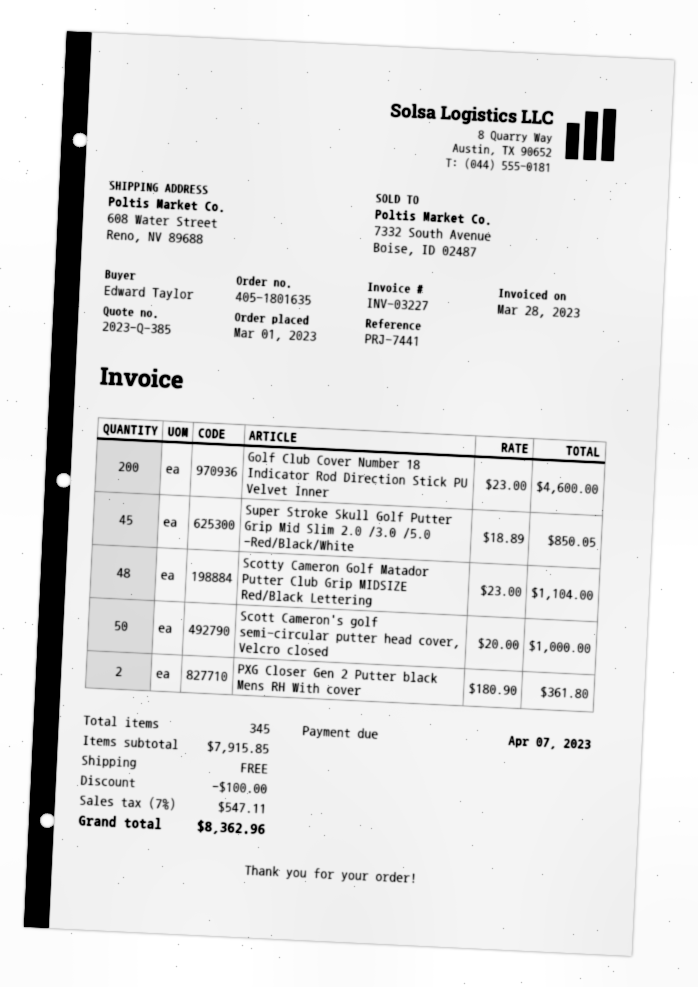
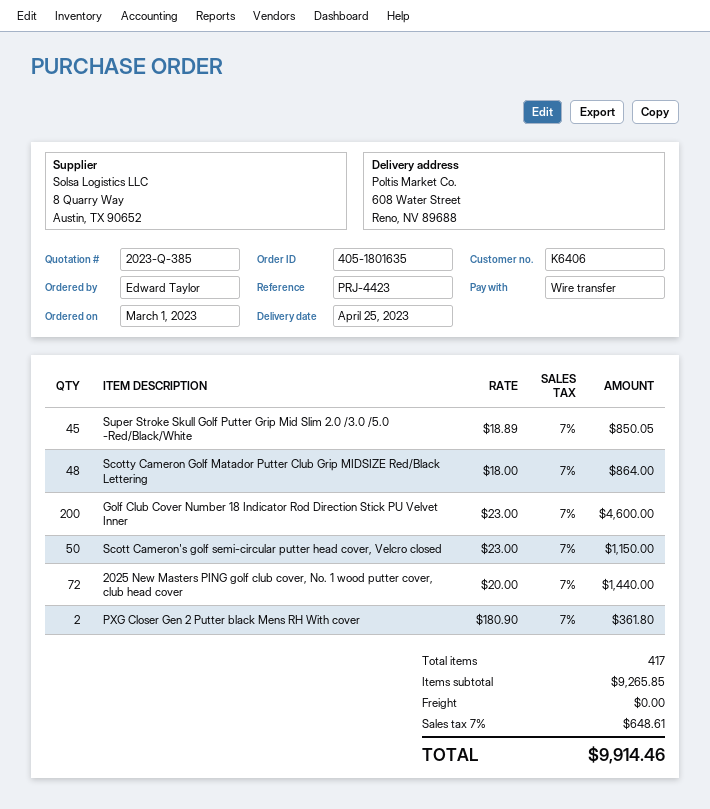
reference: PRJ-7441 -> PRJ-4423
Scotty Cameron Golf Matador Putter Club Grip MIDSIZE Red/Black Lettering: 48 x 23.00 = 1104.00 -> 48 x 18.00 = 864.00
Scott Cameron's golf semi-circular putter head cover, Velcro closed: 50 x 20.00 = 1000.00 -> 50 x 23.00 = 1150.00
2025 New Masters PING golf club cover, No. 1 wood putter cover, club head cover: none -> 72 x 20.00 = 1440.00
total quantity: 345 -> 417
subtotal: 7915.85 -> 9265.85
discount: 100.00 -> none
tax: 7% = 547.11 -> 7% = 648.61
total: 8362.96 -> 9914.46

